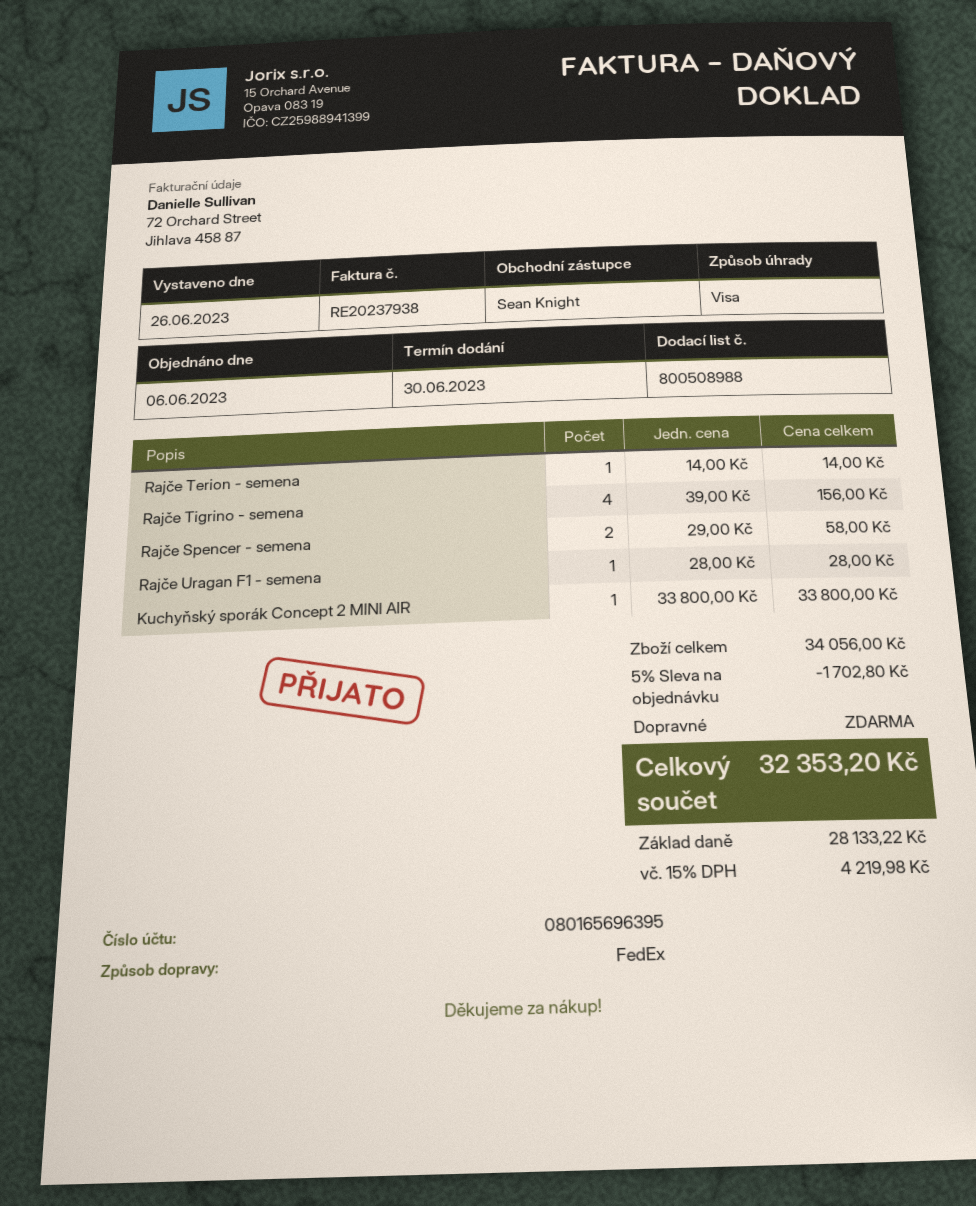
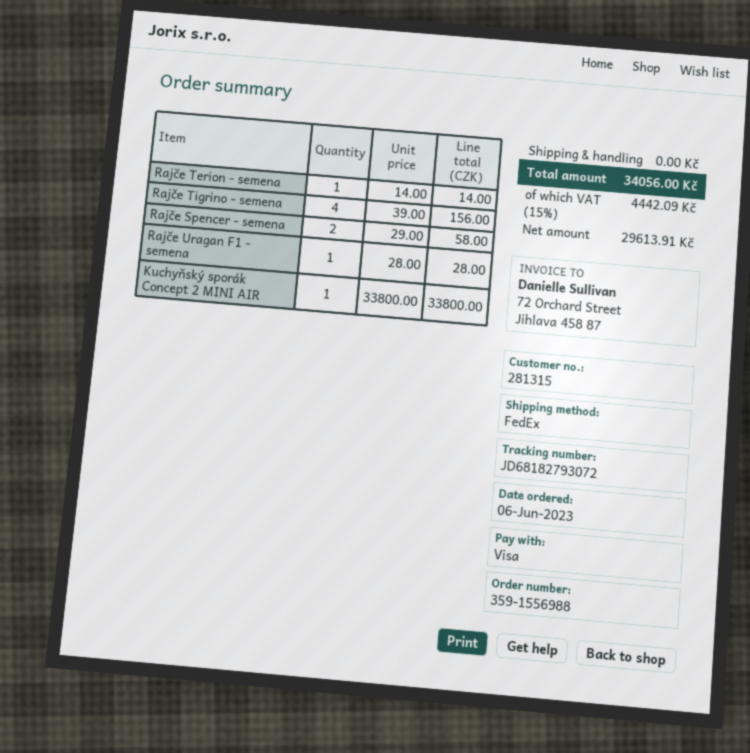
discount: 5% = 1702.80 -> none
net: 28133.22 -> 29613.91
tax: 15% = 4219.98 -> 15% = 4442.09
total: 32353.20 -> 34056.00

